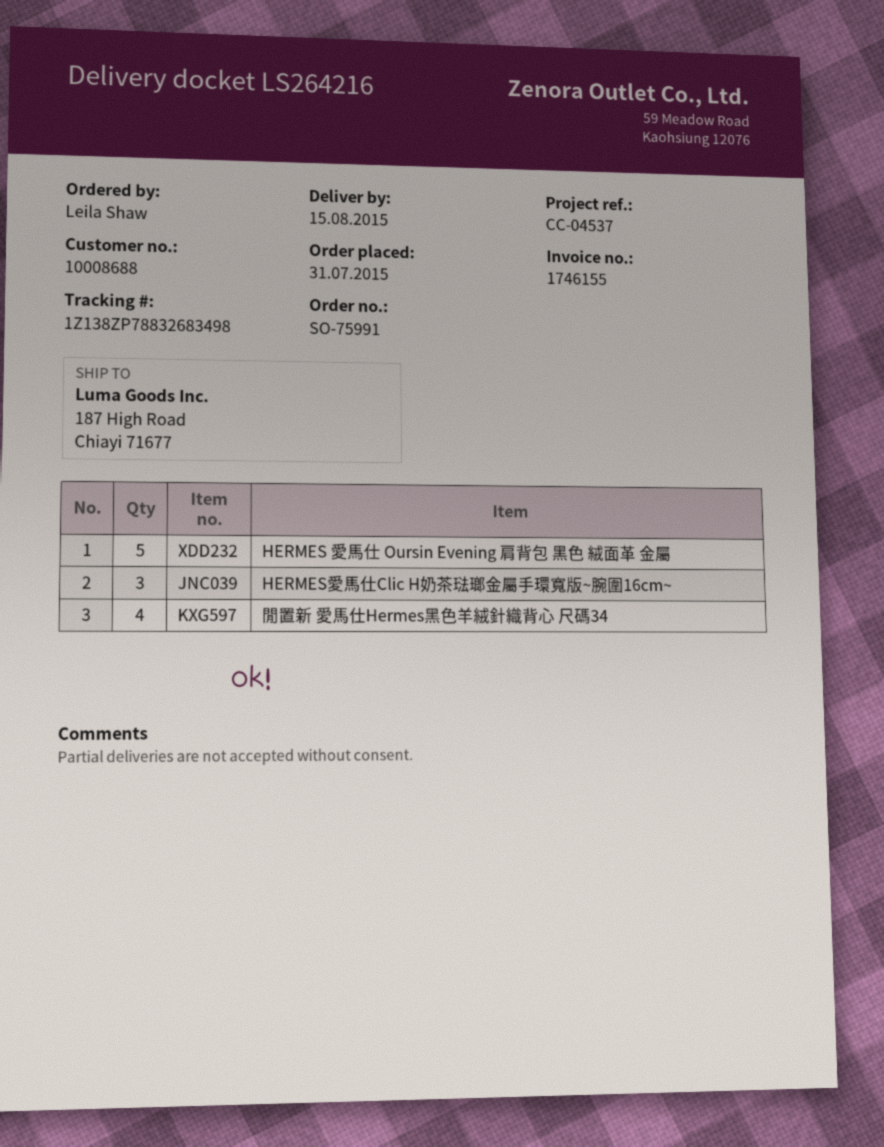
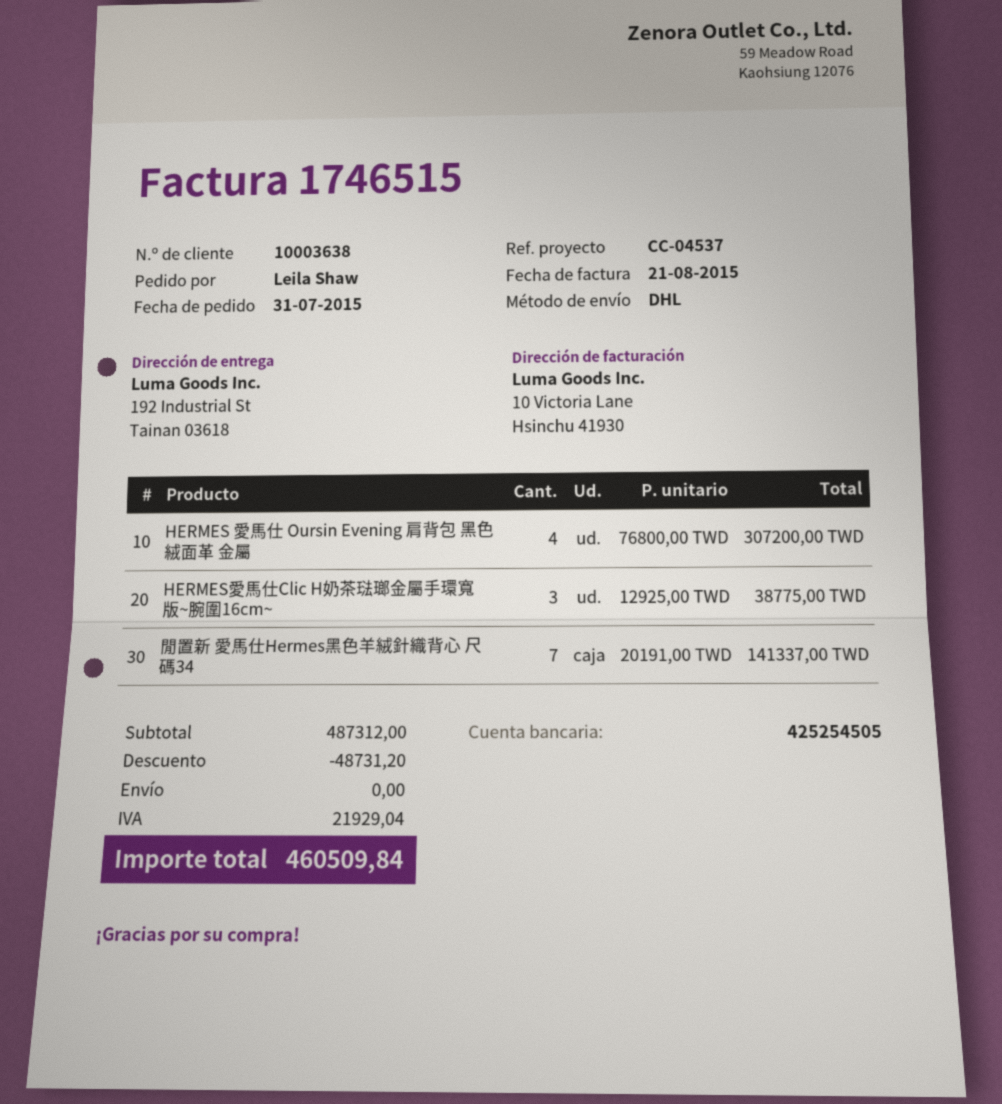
invoice number: 1746155 -> 1746515
customer number: 10008688 -> 10003638
ship to: 187 High Road, Chiayi 71677 -> 192 Industrial St, Tainan 03618
HERMES 愛馬仕 Oursin Evening 肩背包 黑色 絨面革 金屬: 5 -> 4
閒置新 愛馬仕Hermes黑色羊絨針織背心 尺碼34: 4 -> 7

